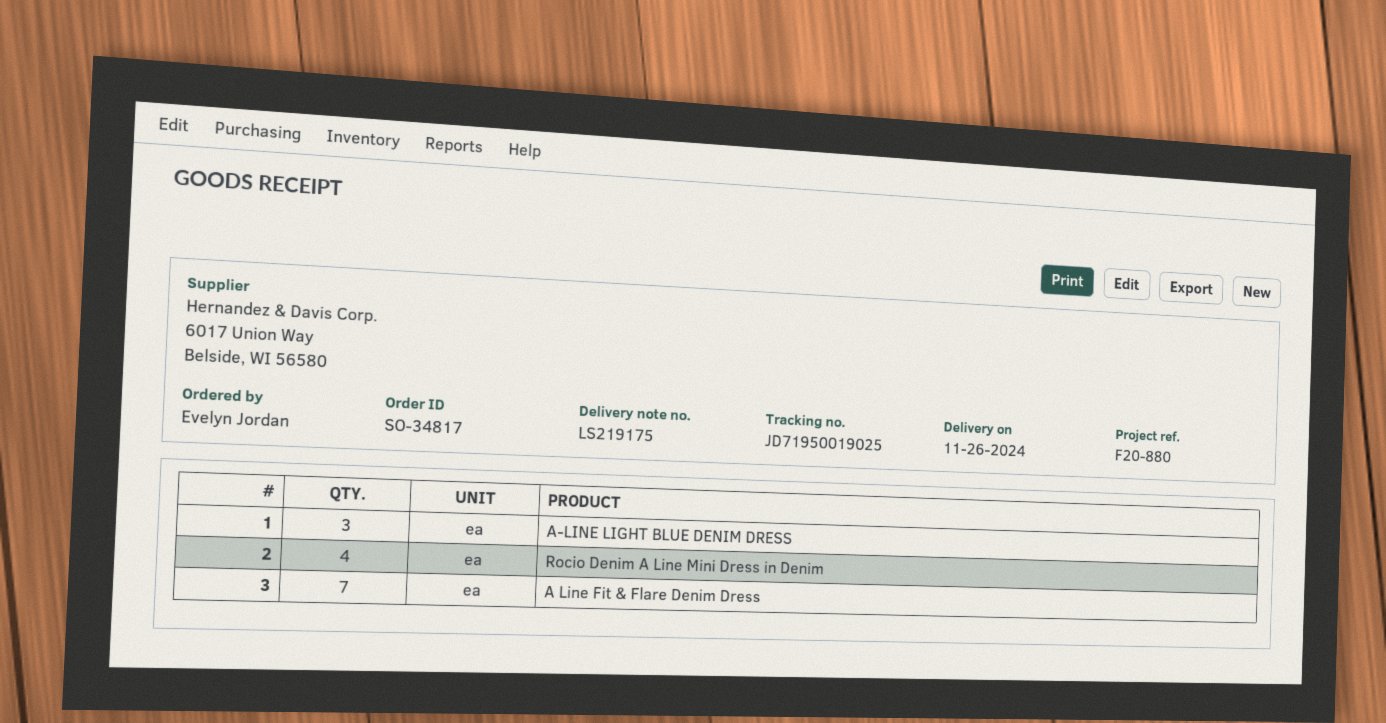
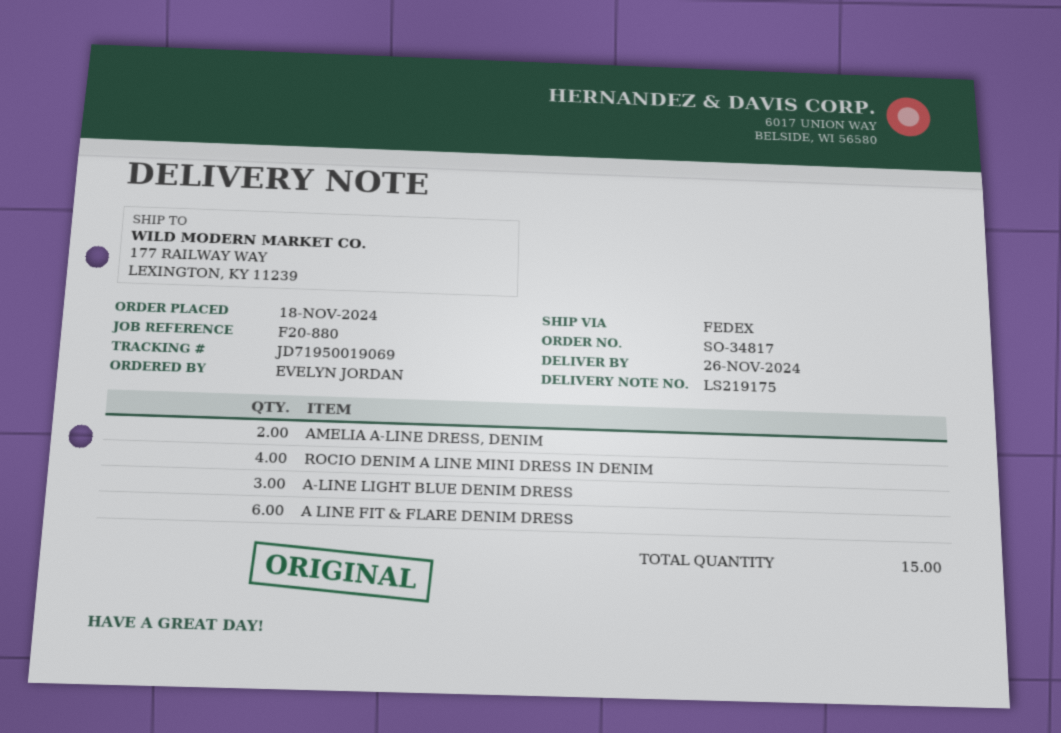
tracking number: JD71950019025 -> JD71950019069
A Line Fit & Flare Denim Dress: 7 -> 6
AMELIA A-LINE DRESS, DENIM: none -> 2

